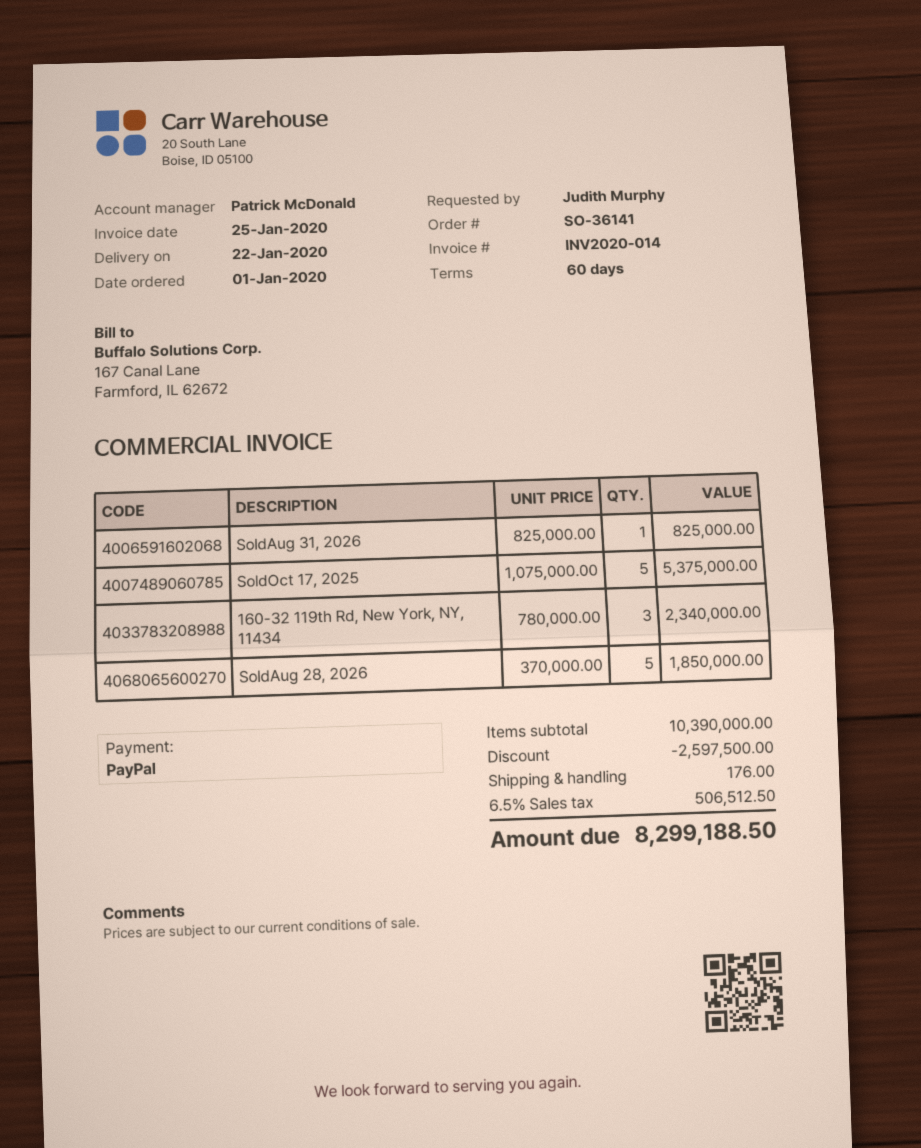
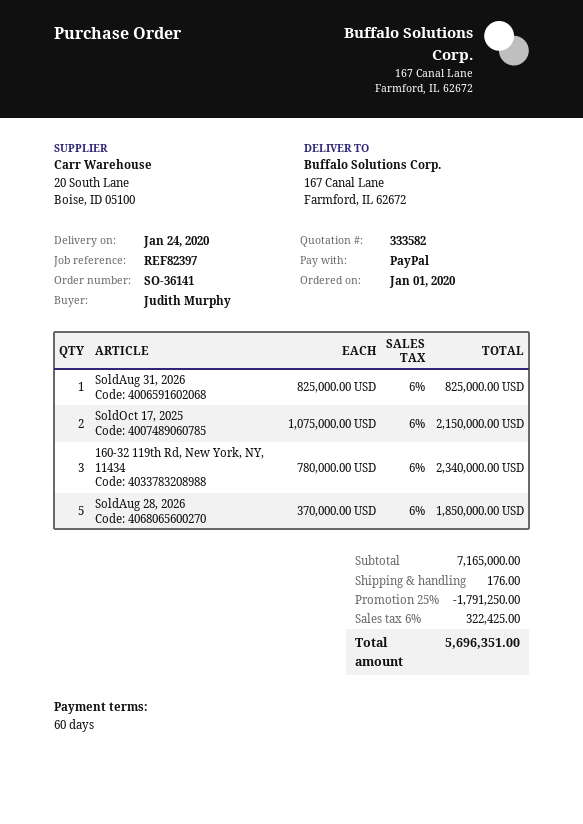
delivery date: 2020-01-22 -> 2020-01-24
SoldOct 17, 2025: 5 x 1075000.00 = 5375000.00 -> 2 x 1075000.00 = 2150000.00
subtotal: 10390000.00 -> 7165000.00
discount: 2597500.00 -> 1791250.00
tax: 6.5% = 506512.50 -> 6% = 322425.00
total: 8299188.50 -> 5696351.00

